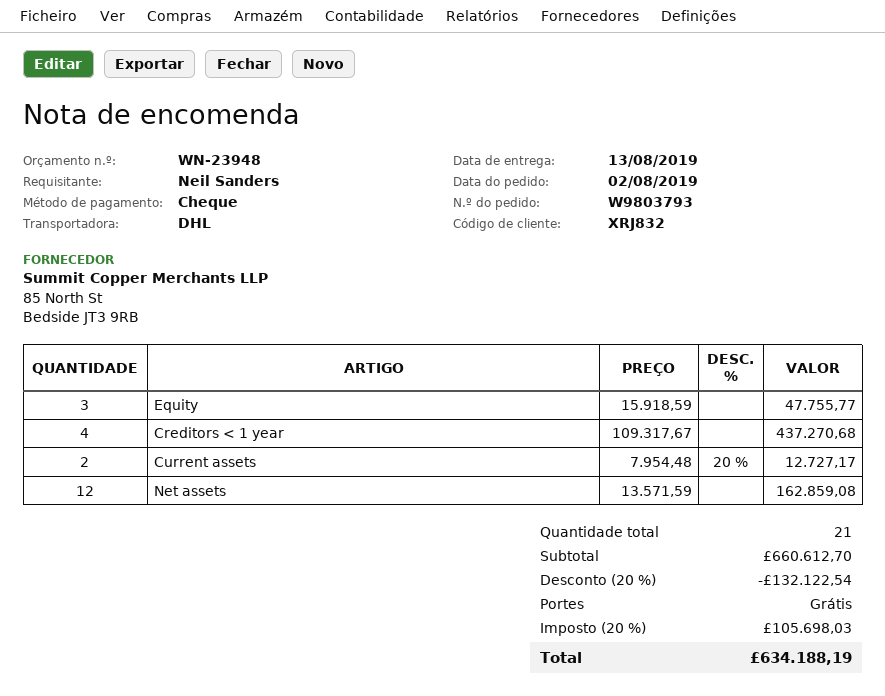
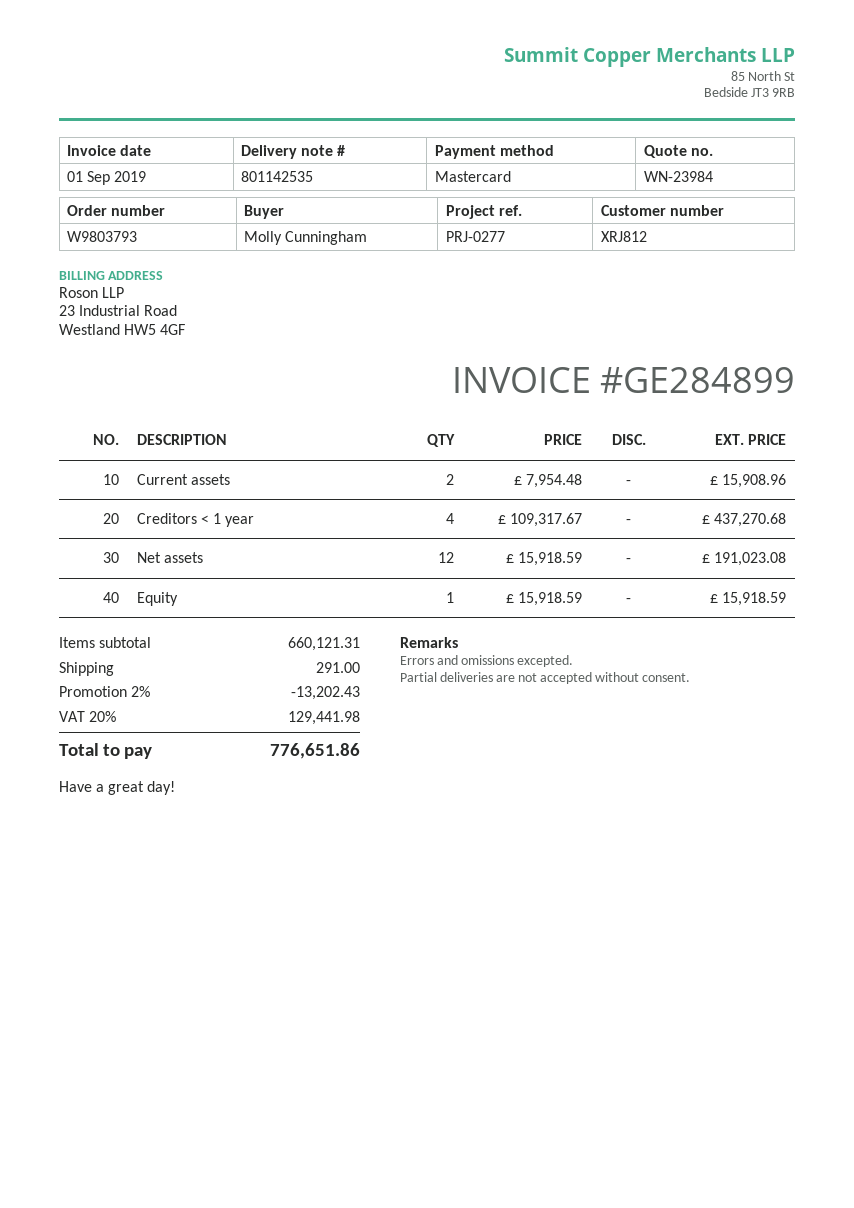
quote number: WN-23948 -> WN-23984
customer number: XRJ832 -> XRJ812
ordered by: Neil Sanders -> Molly Cunningham
payment method: cheque -> Mastercard
Equity: 3 x 15918.59 = 47755.77 -> 1 x 15918.59 = 15918.59
Current assets: 2 x 7954.48 - 20% = 12727.17 -> 2 x 7954.48 = 15908.96
Net assets: 12 x 13571.59 = 162859.08 -> 12 x 15918.59 = 191023.08
subtotal: 660612.70 -> 660121.31
discount: 20% = 132122.54 -> 2% = 13202.43
shipping: 0.00 -> 291.00
tax: 20% = 105698.03 -> 20% = 129441.98
total: 634188.19 -> 776651.86

